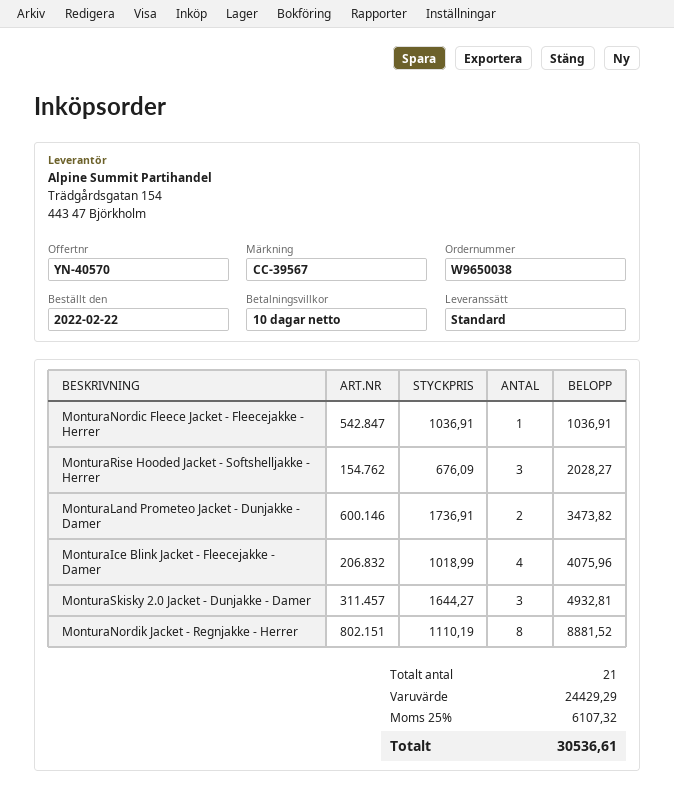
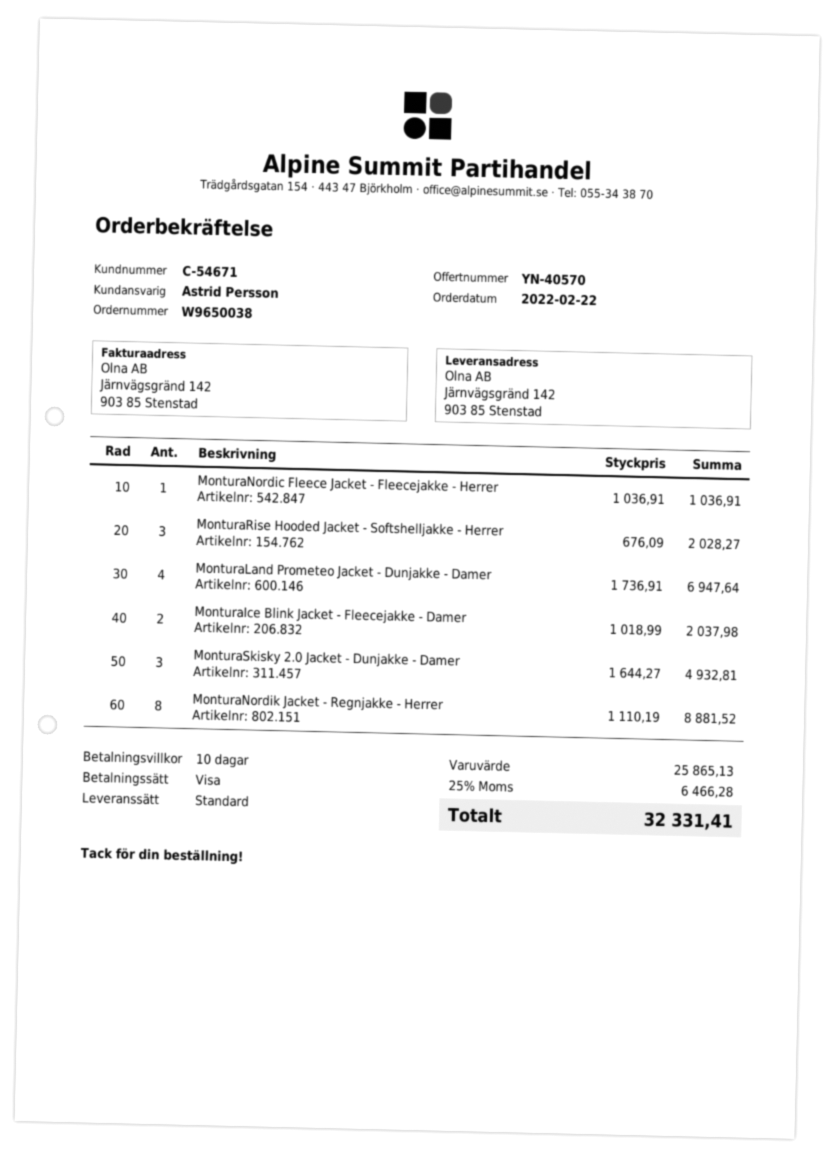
MonturaLand Prometeo Jacket - Dunjakke - Damer: 2 x 1736.91 = 3473.82 -> 4 x 1736.91 = 6947.64
MonturaIce Blink Jacket - Fleecejakke - Damer: 4 x 1018.99 = 4075.96 -> 2 x 1018.99 = 2037.98
subtotal: 24429.29 -> 25865.13
tax: 25% = 6107.32 -> 25% = 6466.28
total: 30536.61 -> 32331.41

